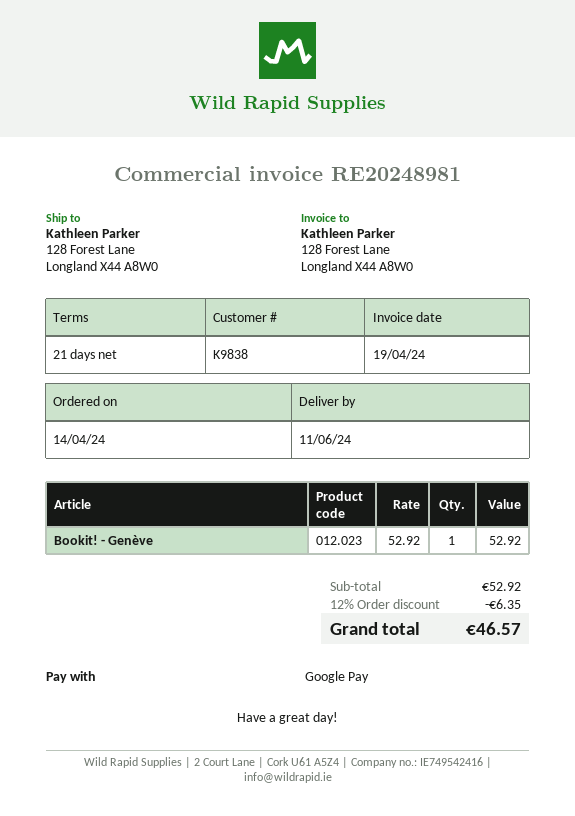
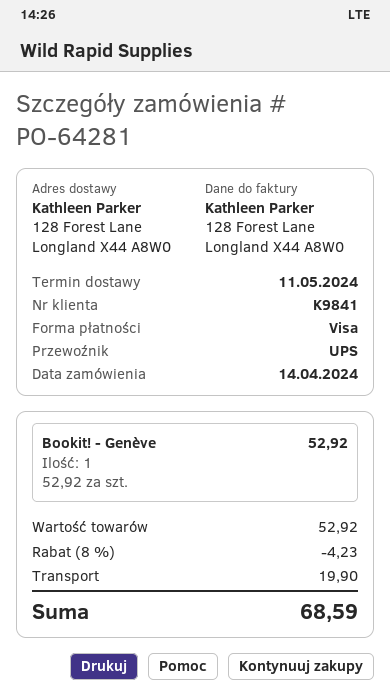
delivery date: 2024-06-11 -> 2024-05-11
customer number: K9838 -> K9841
payment method: Google Pay -> Visa
discount: 12% = 6.35 -> 8% = 4.23
shipping: none -> 19.90
total: 46.57 -> 68.59

